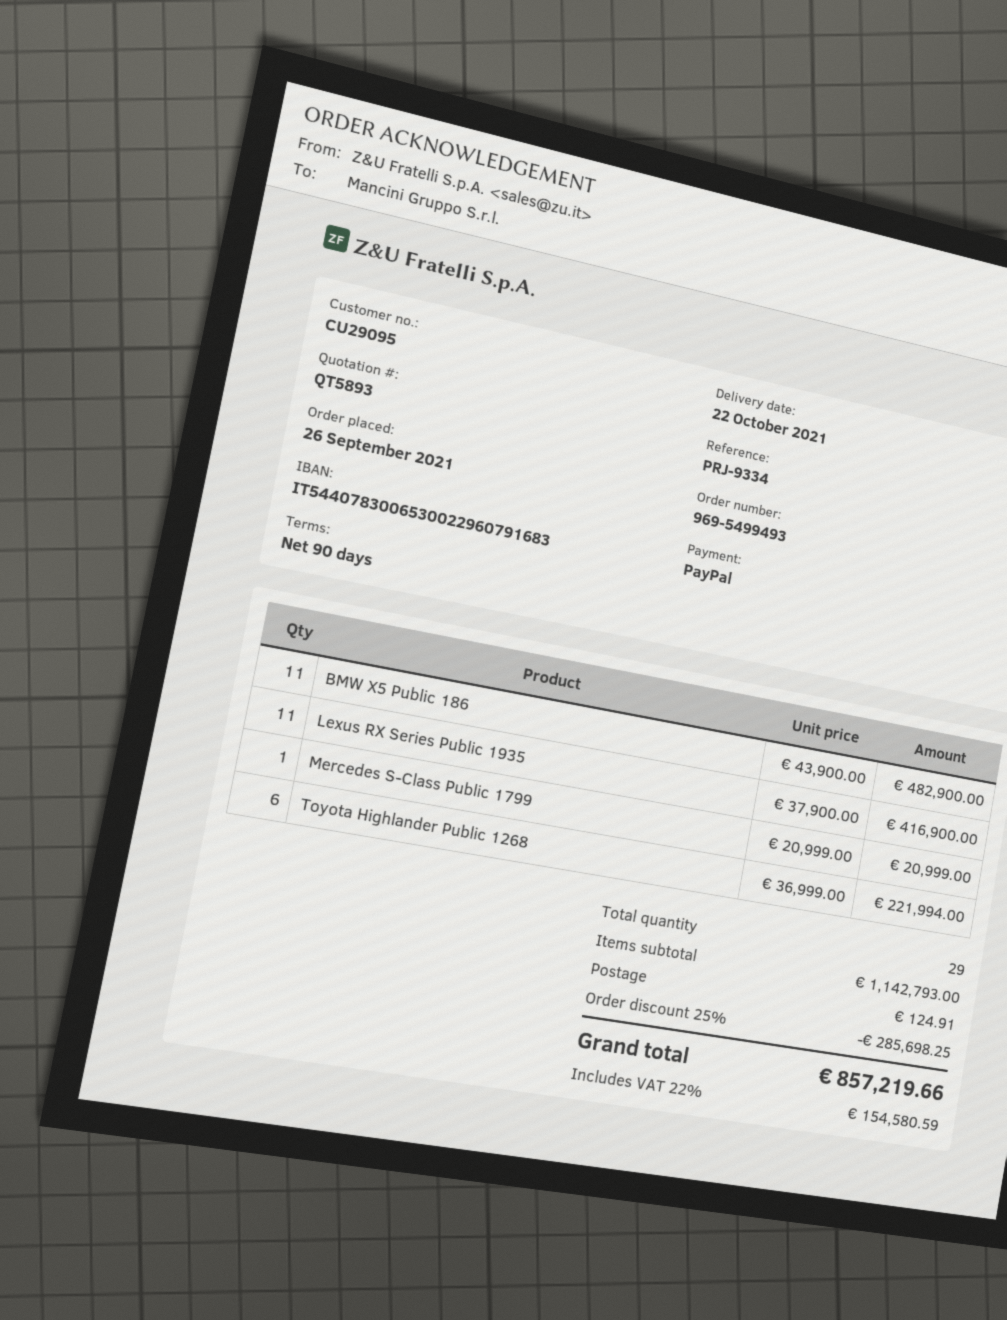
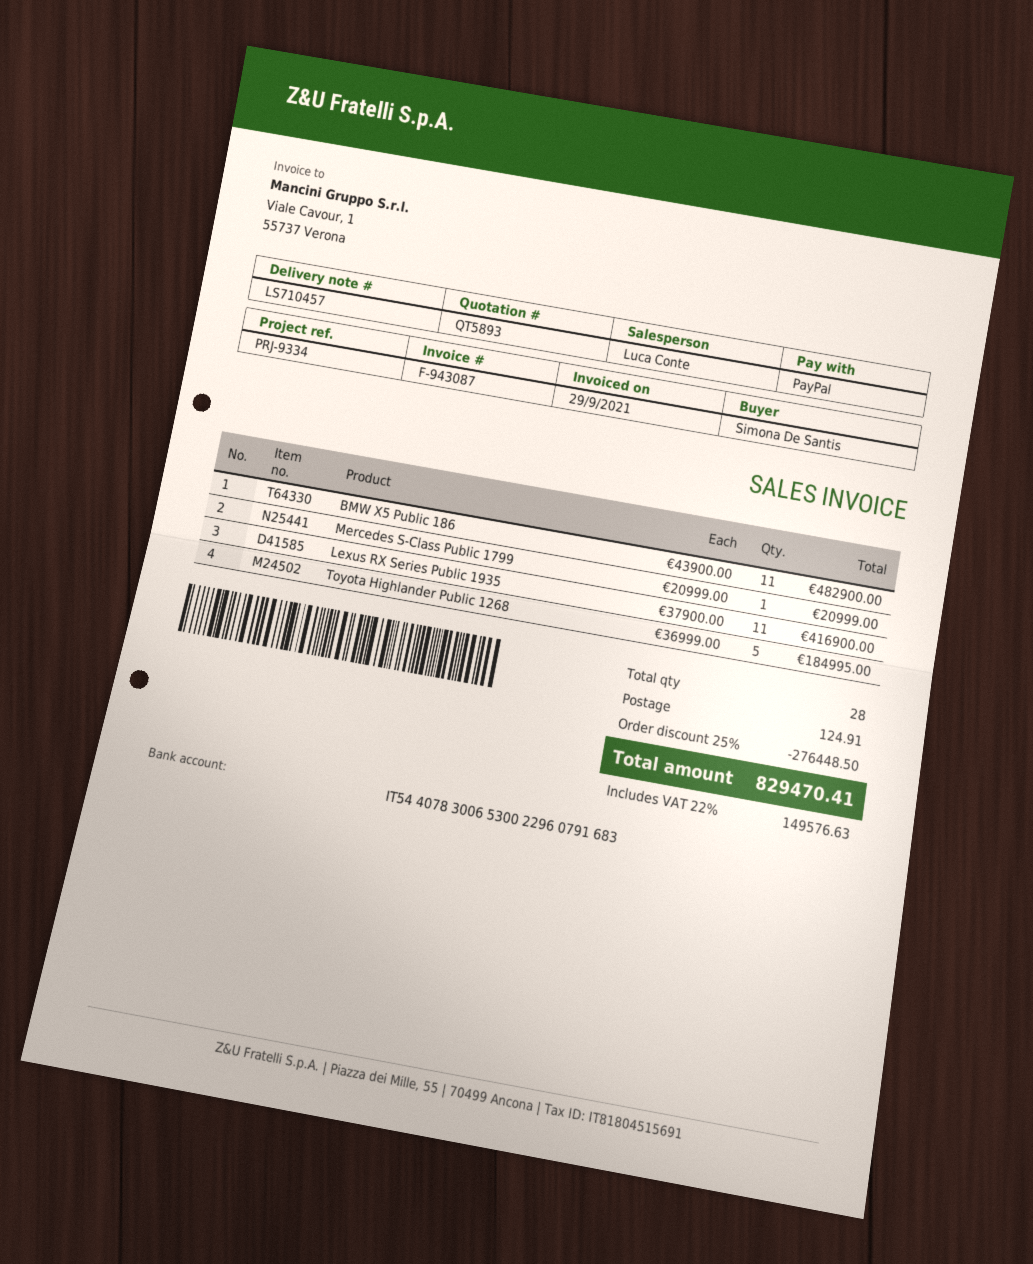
Toyota Highlander Public 1268: 6 x 36999.00 = 221994.00 -> 5 x 36999.00 = 184995.00
total quantity: 29 -> 28
discount: 25% = 285698.25 -> 25% = 276448.50
tax: 22% = 154580.59 -> 22% = 149576.63
total: 857219.66 -> 829470.41

